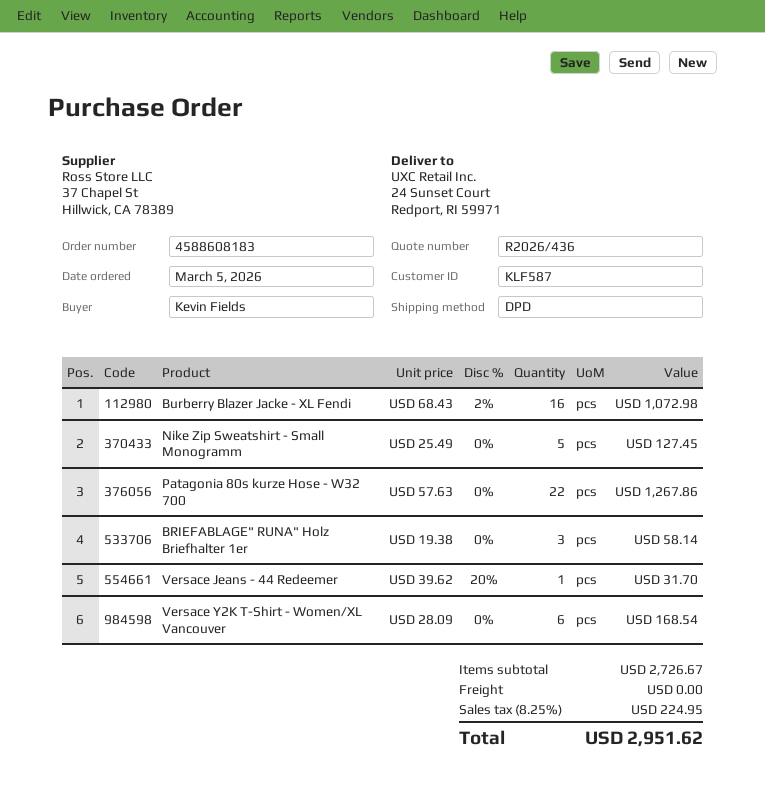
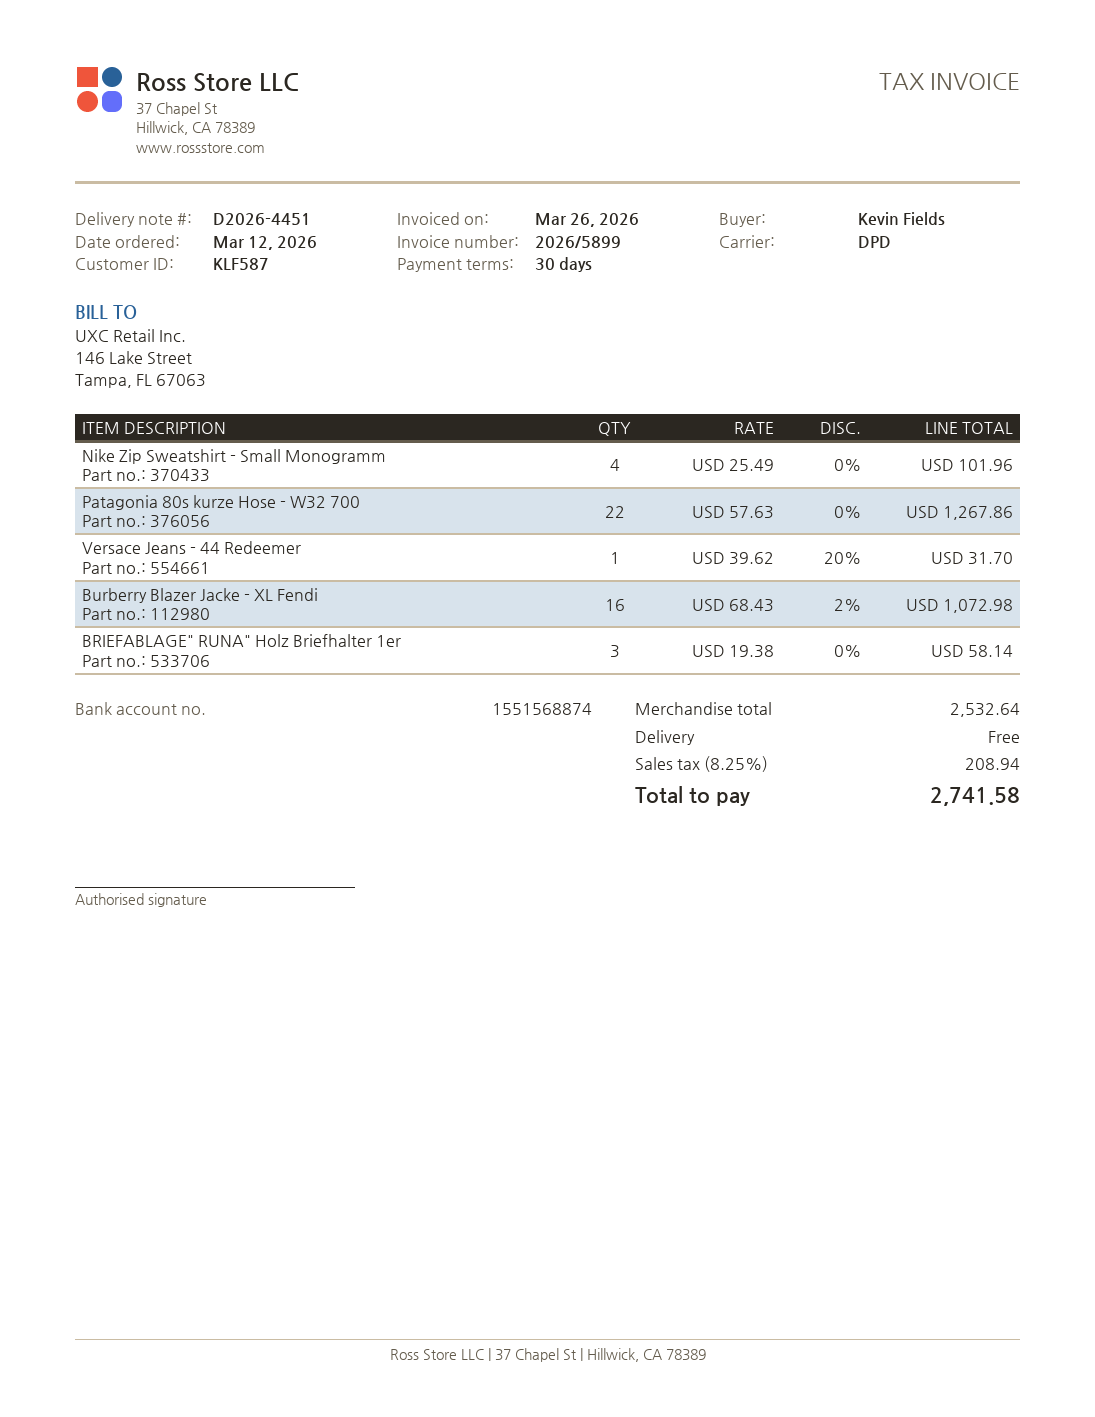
order date: 2026-03-05 -> 2026-03-12
Nike Zip Sweatshirt - Small Monogramm: 5 x 25.49 = 127.45 -> 4 x 25.49 = 101.96
Versace Y2K T-Shirt - Women/XL Vancouver: 6 x 28.09 = 168.54 -> none
subtotal: 2726.67 -> 2532.64
tax: 8.25% = 224.95 -> 8.25% = 208.94
total: 2951.62 -> 2741.58

